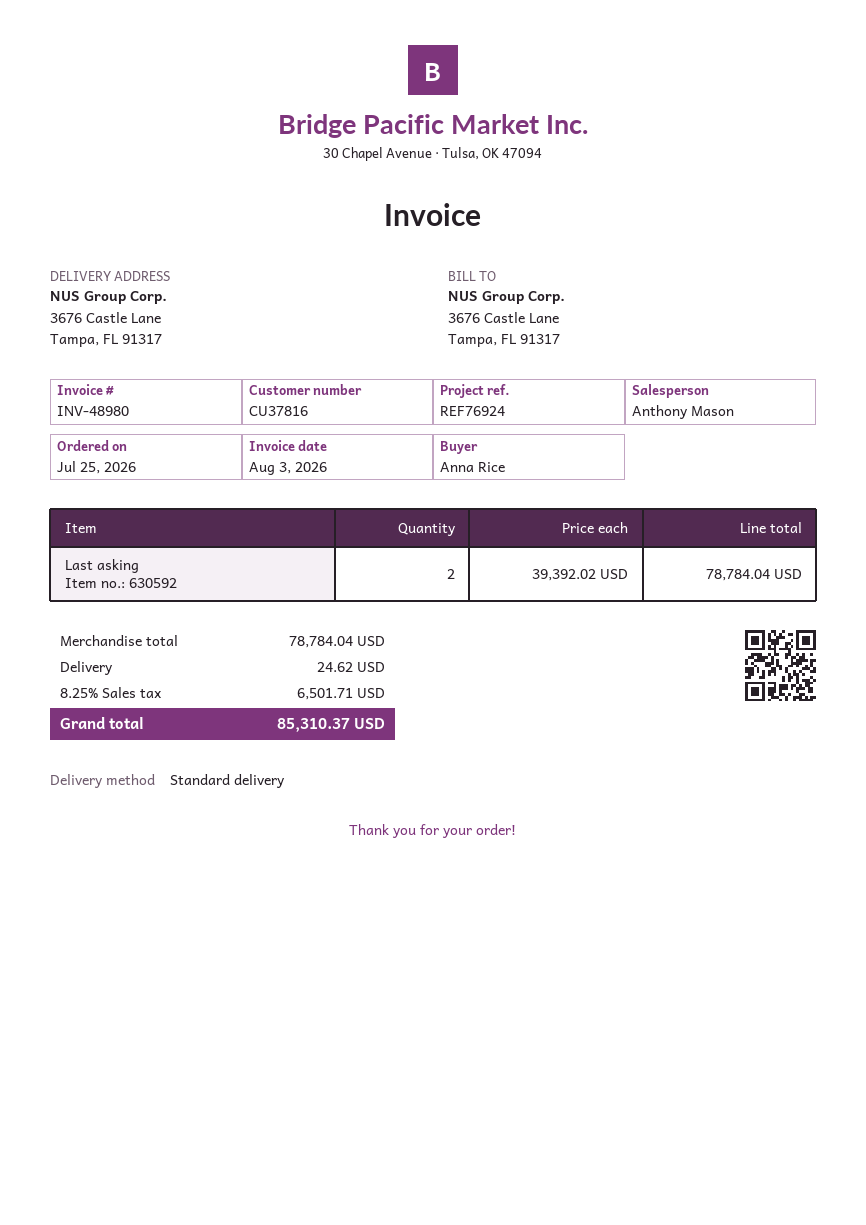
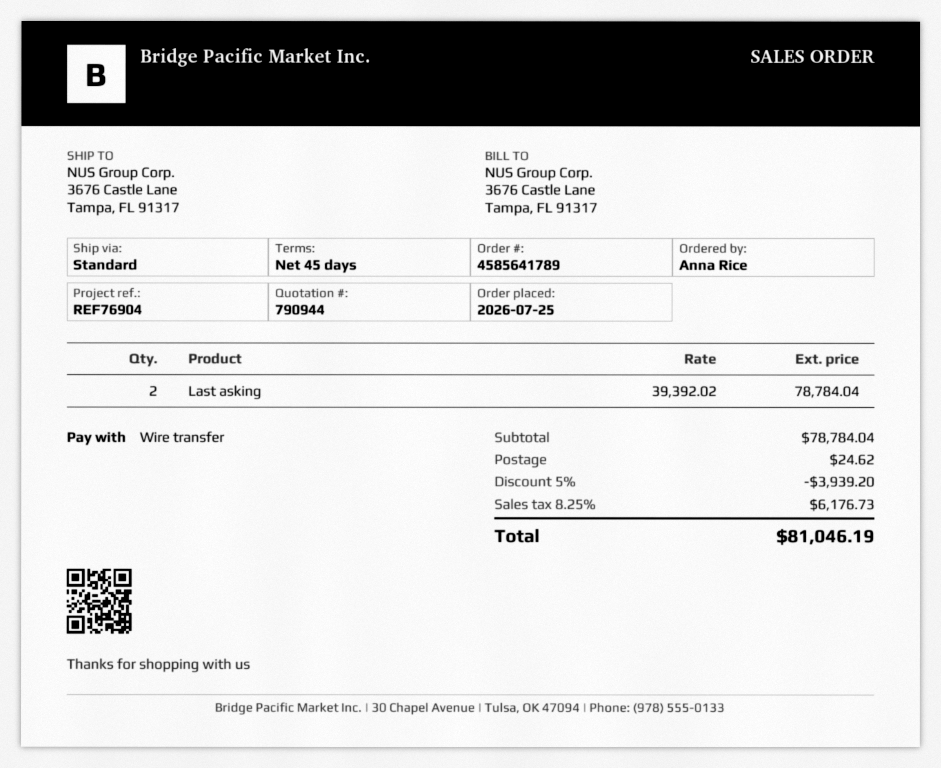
reference: REF76924 -> REF76904
discount: none -> 5% = 3939.20
tax: 8.25% = 6501.71 -> 8.25% = 6176.73
total: 85310.37 -> 81046.19

